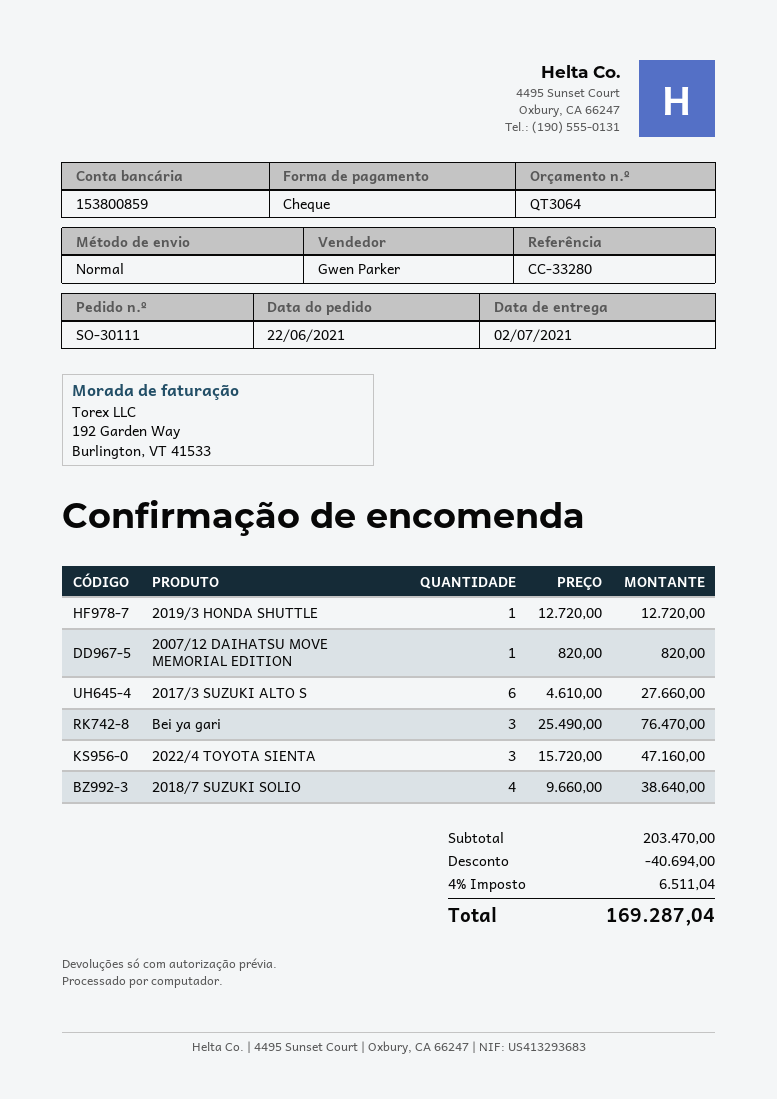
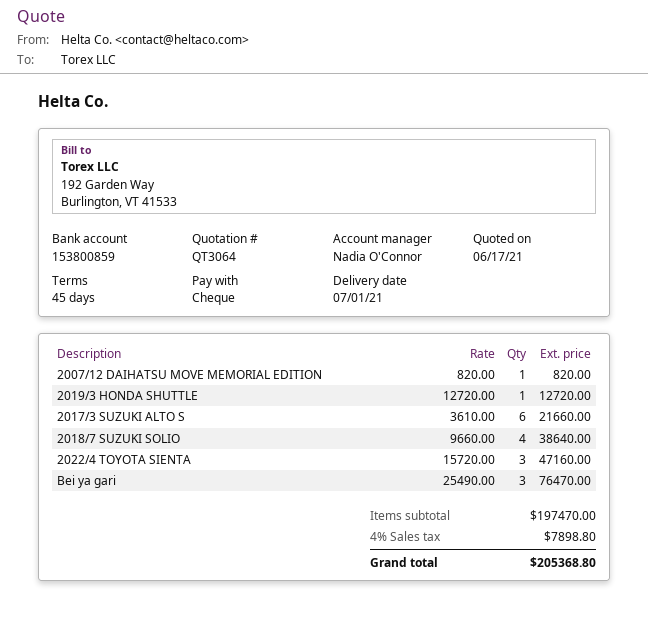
delivery date: 2021-07-02 -> 2021-07-01
sales rep: Gwen Parker -> Nadia O'Connor
2017/3 SUZUKI ALTO S: 6 x 4610.00 = 27660.00 -> 6 x 3610.00 = 21660.00
subtotal: 203470.00 -> 197470.00
discount: 40694.00 -> none
tax: 4% = 6511.04 -> 4% = 7898.80
total: 169287.04 -> 205368.80

